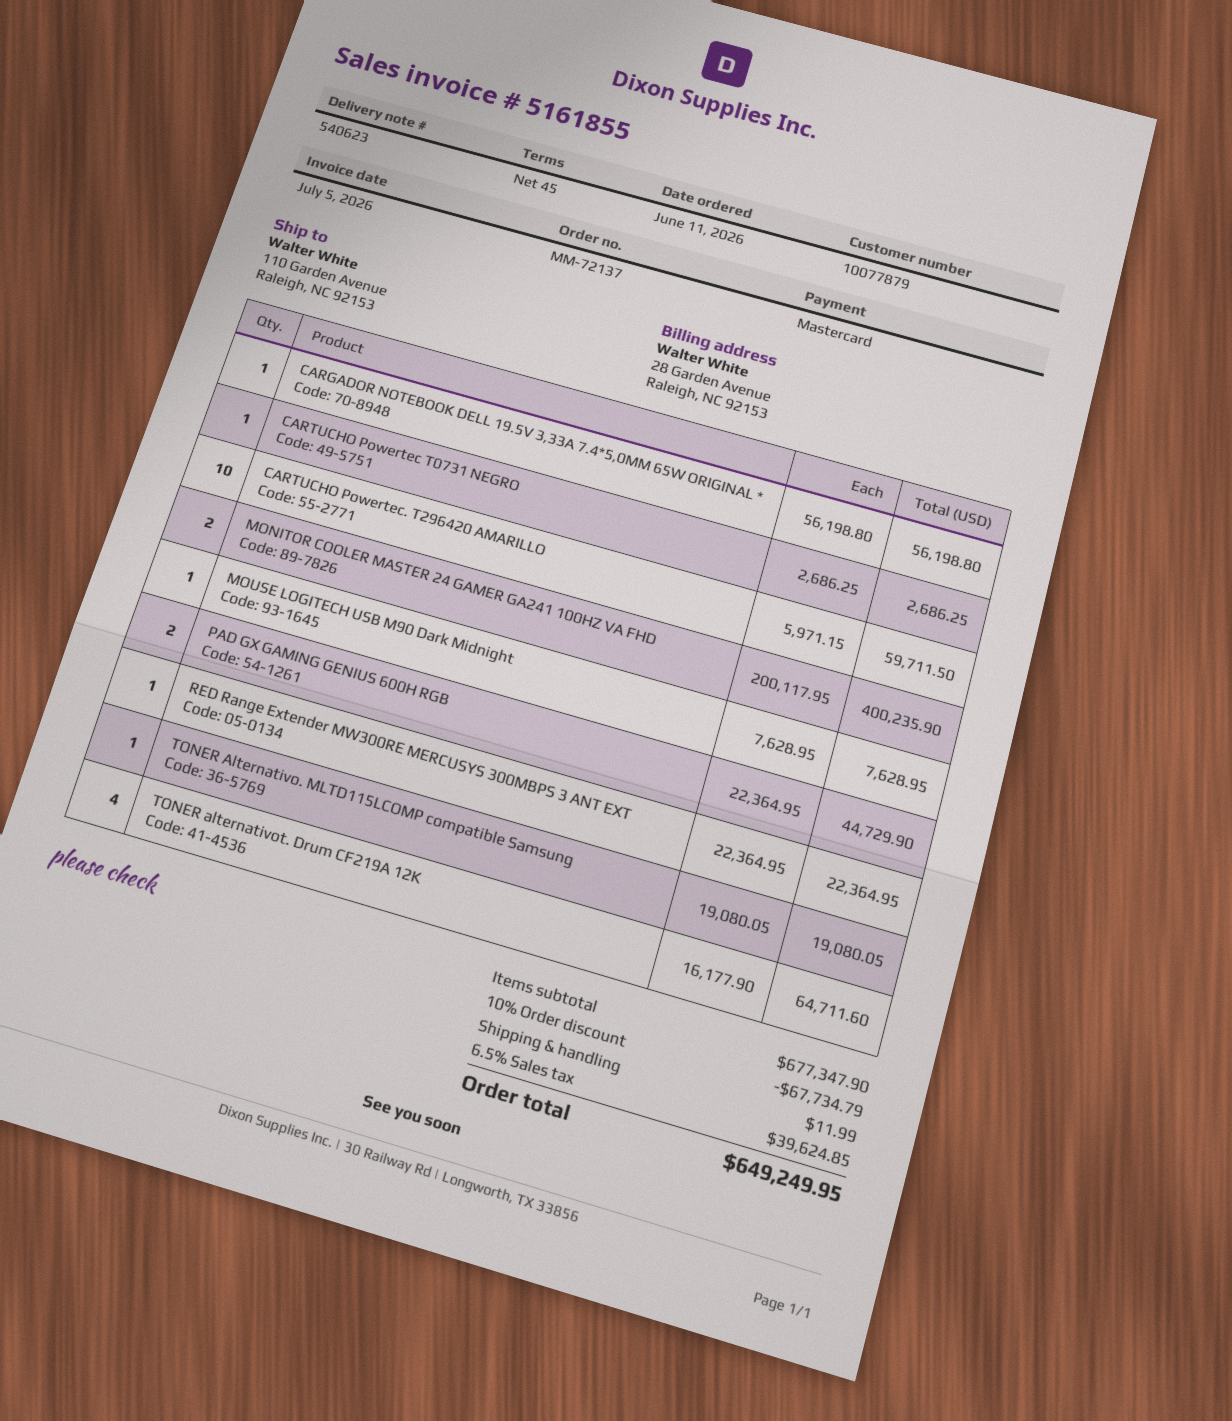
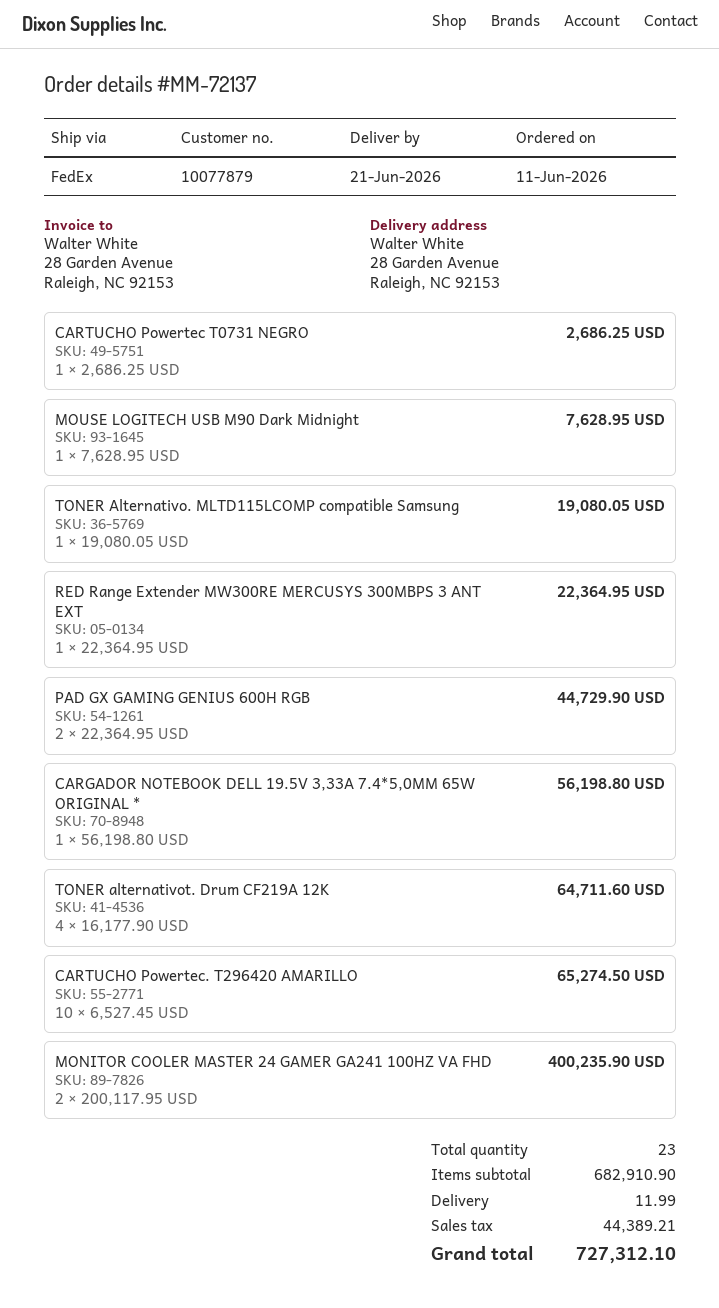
ship to: 110 Garden Avenue, Raleigh, NC 92153 -> 28 Garden Avenue, Raleigh, NC 92153
CARTUCHO Powertec. T296420 AMARILLO: 10 x 5971.15 = 59711.50 -> 10 x 6527.45 = 65274.50
subtotal: 677347.90 -> 682910.90
discount: 10% = 67734.79 -> none
tax: 39624.85 -> 44389.21
total: 649249.95 -> 727312.10

